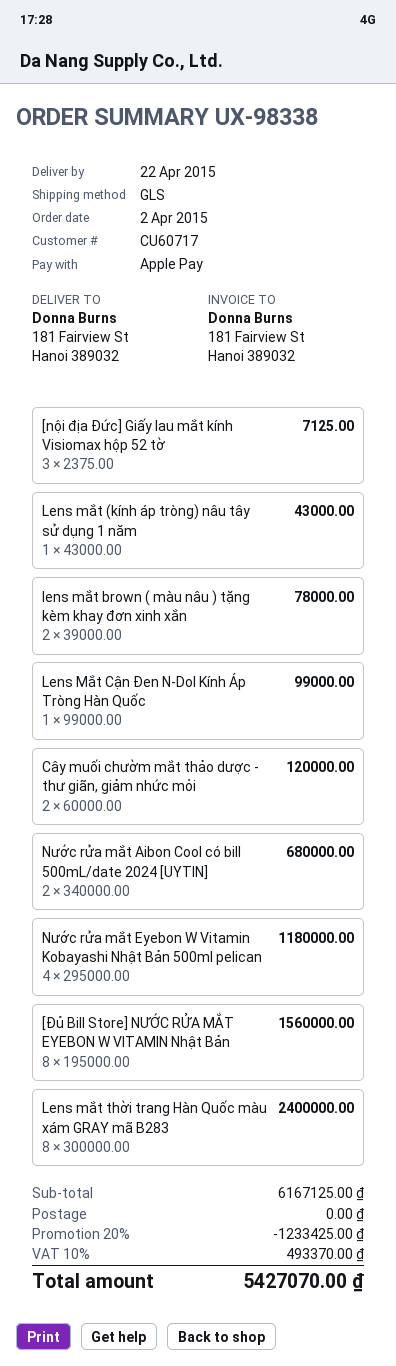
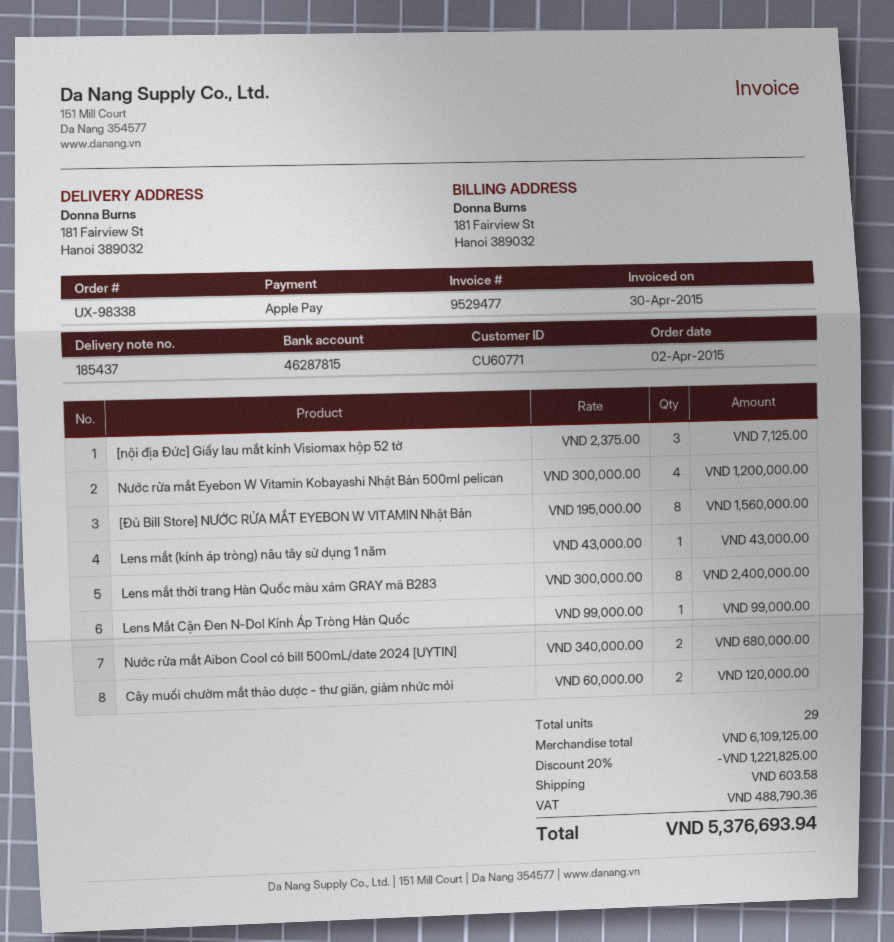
customer number: CU60717 -> CU60771
lens mắt brown ( màu nâu ) tặng kèm khay đơn xinh xắn: 2 x 39000.00 = 78000.00 -> none
Nước rửa mắt Eyebon W Vitamin Kobayashi Nhật Bản 500ml pelican: 4 x 295000.00 = 1180000.00 -> 4 x 300000.00 = 1200000.00
subtotal: 6167125.00 -> 6109125.00
discount: 20% = 1233425.00 -> 20% = 1221825.00
shipping: 0.00 -> 603.58
tax: 493370.00 -> 488790.36
total: 5427070.00 -> 5376693.94

